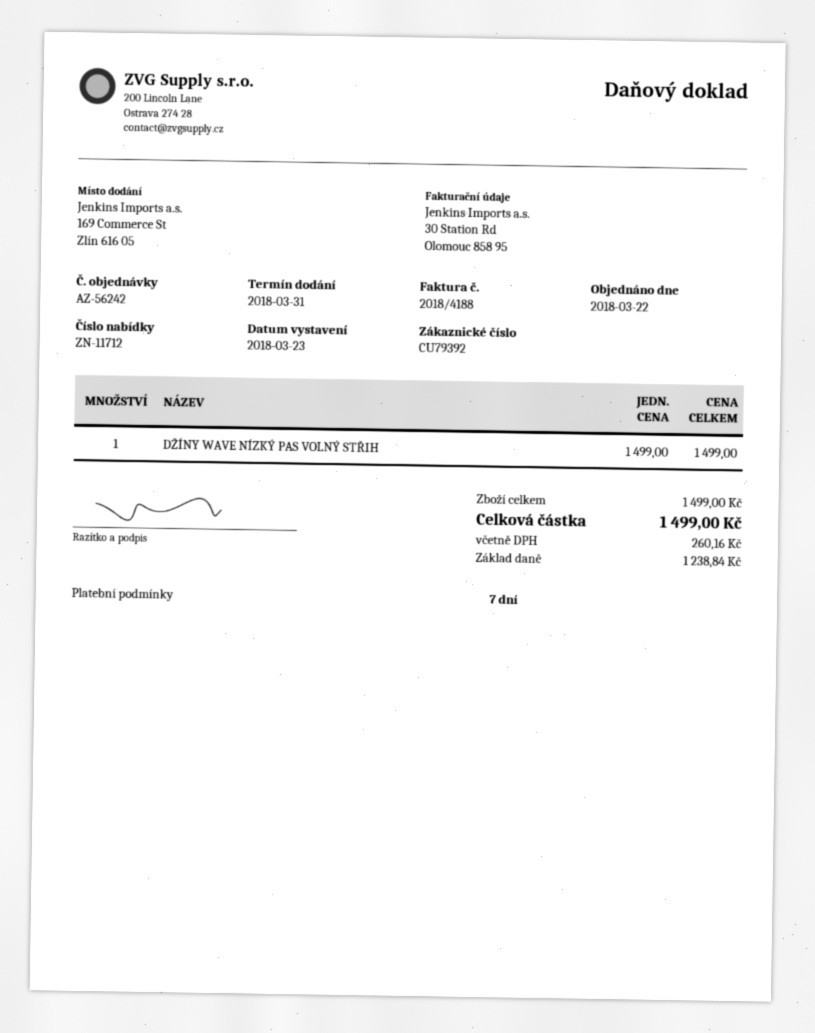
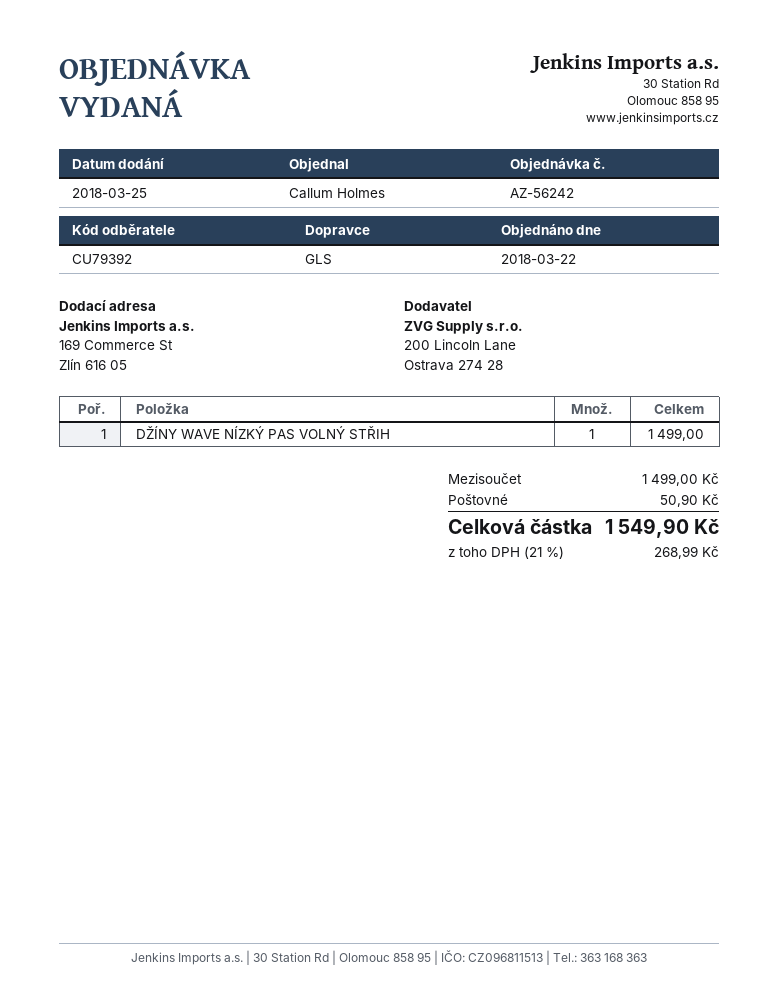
delivery date: 2018-03-31 -> 2018-03-25
shipping: none -> 50.90
tax: 260.16 -> 268.99
total: 1499.00 -> 1549.90

